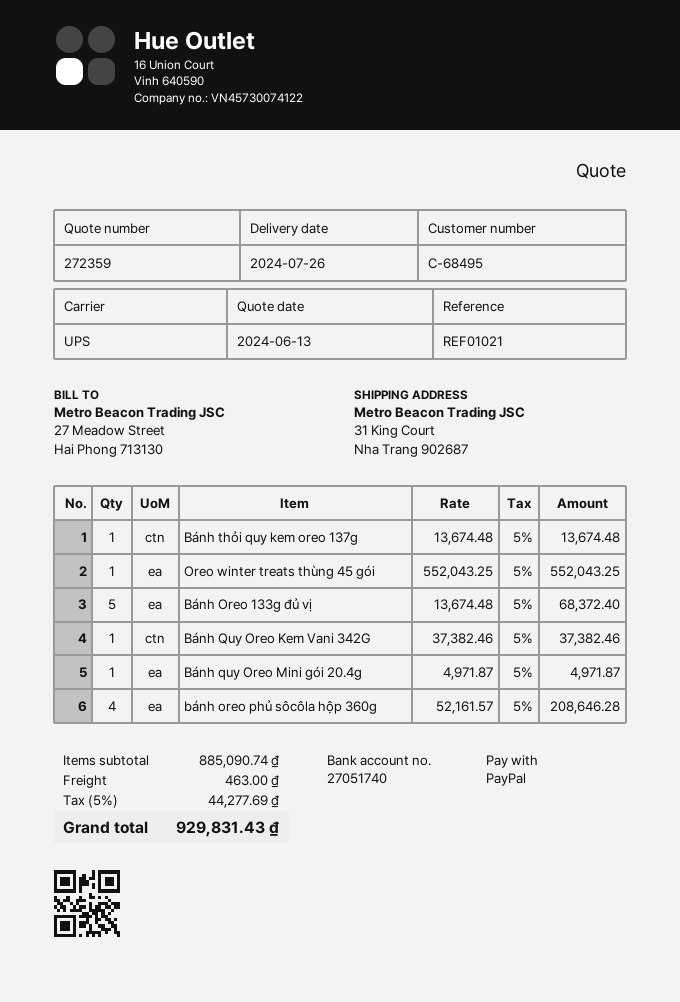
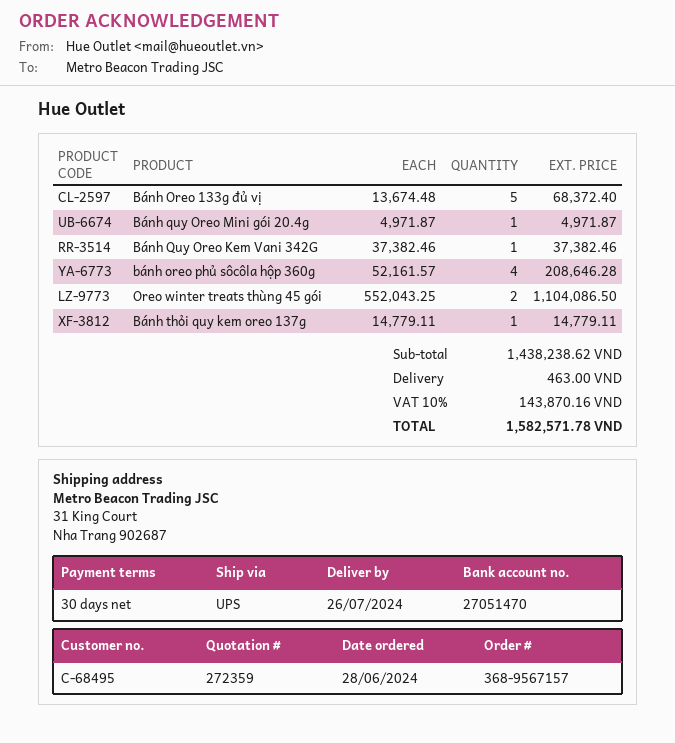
bank account: 27051740 -> 27051470
Bánh thỏi quy kem oreo 137g: 1 x 13674.48 = 13674.48 -> 1 x 14779.11 = 14779.11
Oreo winter treats thùng 45 gói: 1 x 552043.25 = 552043.25 -> 2 x 552043.25 = 1104086.50
subtotal: 885090.74 -> 1438238.62
tax: 5% = 44277.69 -> 10% = 143870.16
total: 929831.43 -> 1582571.78

